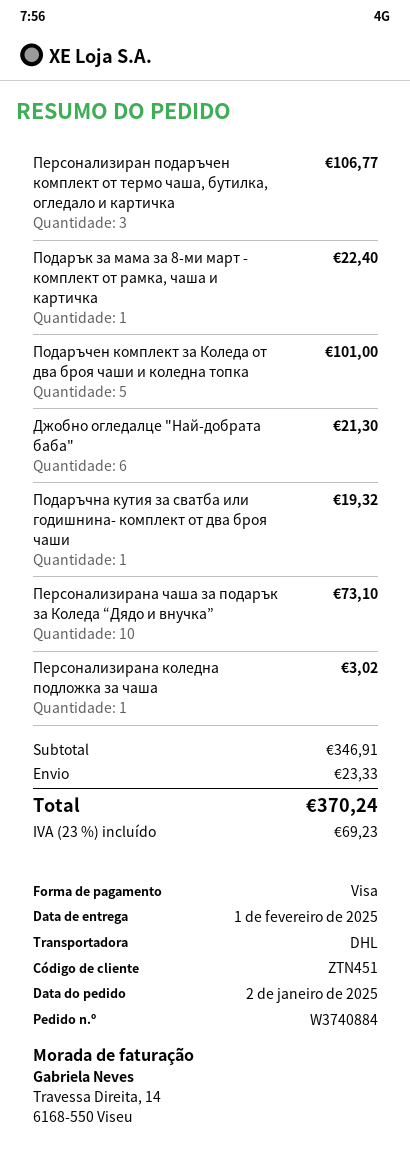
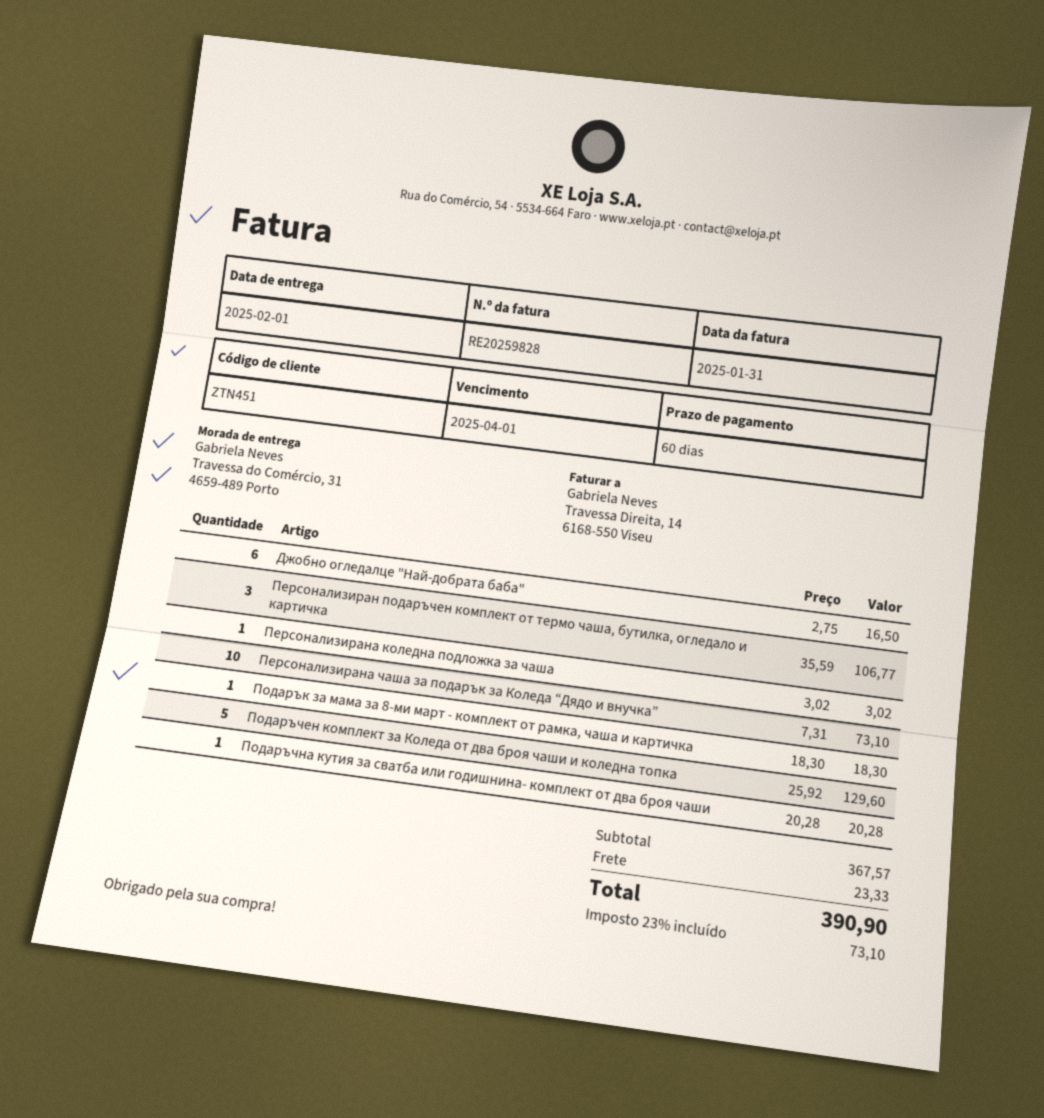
Подарък за мама за 8-ми март - комплект от рамка, чаша и картичка: 1 for 22.40 -> 1 for 18.30
Подаръчен комплект за Коледа от два броя чаши и коледна топка: 5 for 101.00 -> 5 for 129.60
Джобно огледалце "Най-добрата баба": 6 for 21.30 -> 6 for 16.50
Подаръчна кутия за сватба или годишнина- комплект от два броя чаши: 1 for 19.32 -> 1 for 20.28
subtotal: 346.91 -> 367.57
tax: 23% = 69.23 -> 23% = 73.10
total: 370.24 -> 390.90

